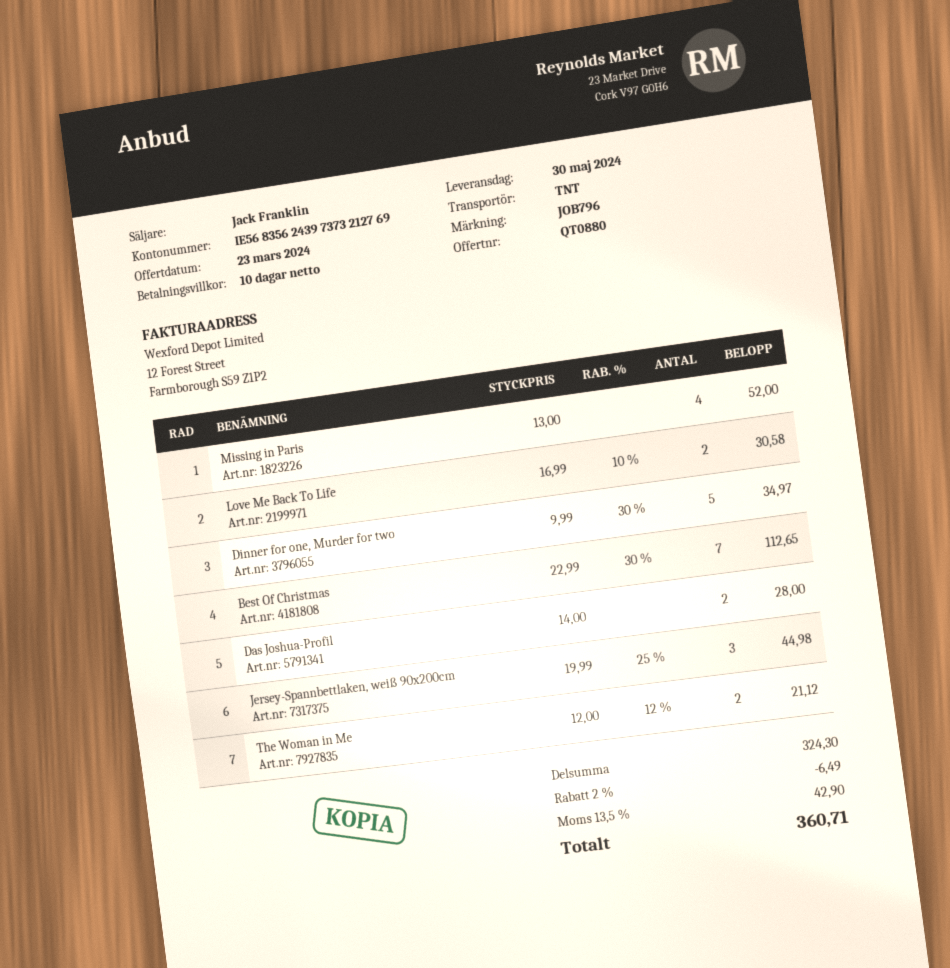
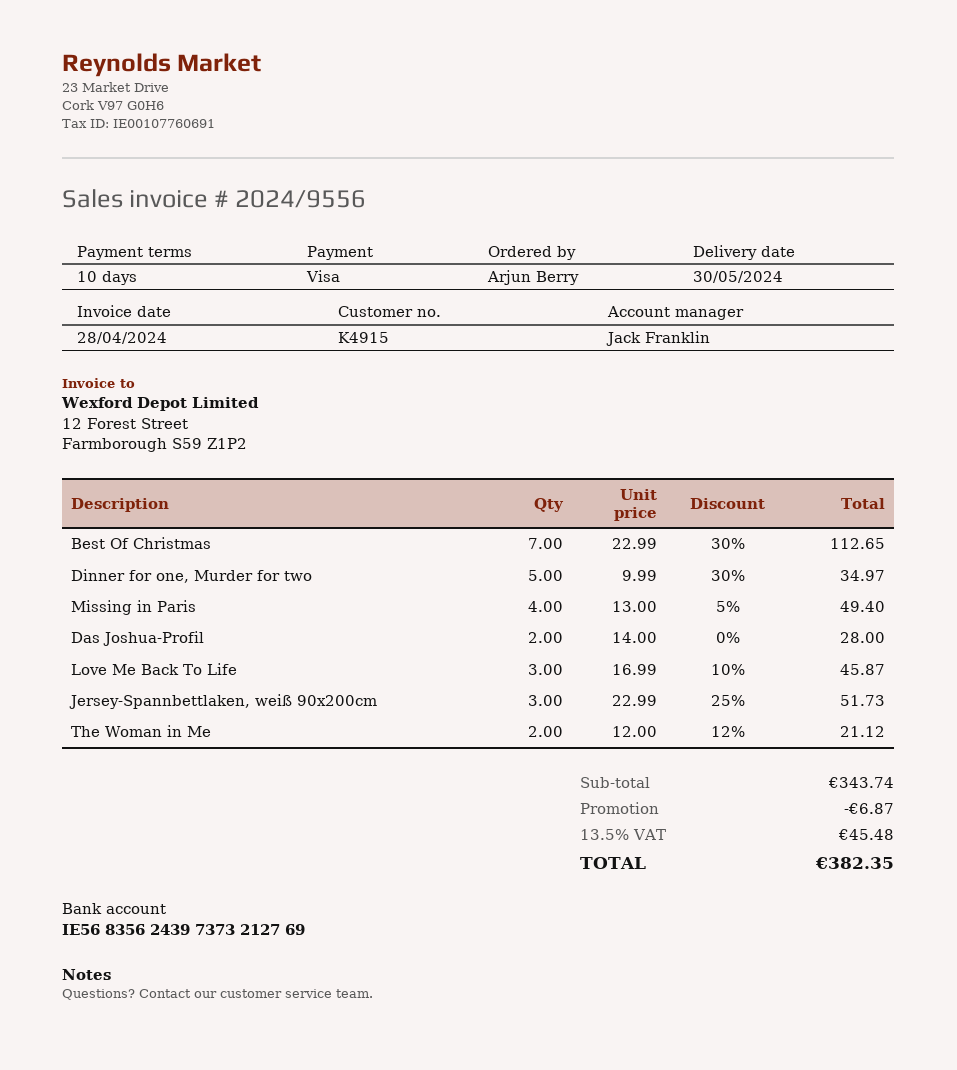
Missing in Paris: 4 x 13.00 = 52.00 -> 4 x 13.00 - 5% = 49.40
Love Me Back To Life: 2 x 16.99 - 10% = 30.58 -> 3 x 16.99 - 10% = 45.87
Jersey-Spannbettlaken, weiß 90x200cm: 3 x 19.99 - 25% = 44.98 -> 3 x 22.99 - 25% = 51.73
subtotal: 324.30 -> 343.74
discount: 6.49 -> 6.87
tax: 13.5% = 42.90 -> 13.5% = 45.48
total: 360.71 -> 382.35

